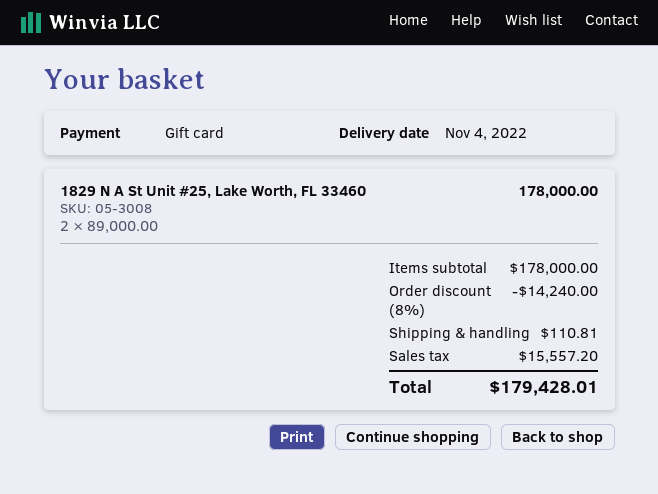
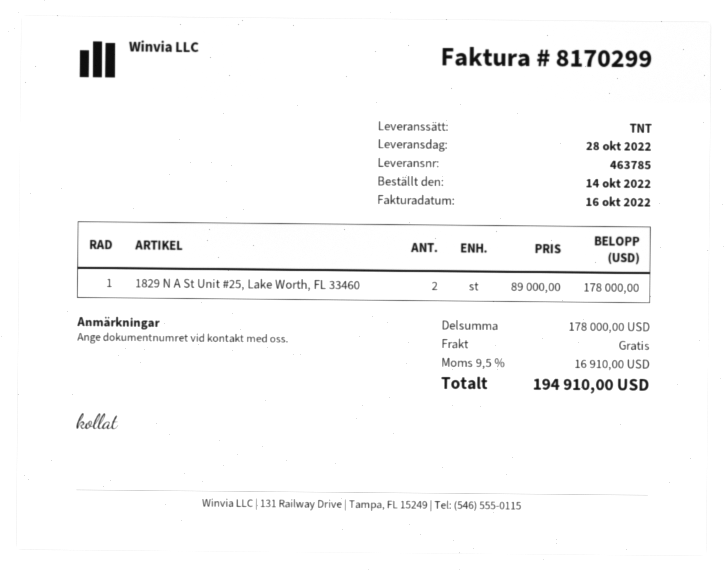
delivery date: 2022-11-04 -> 2022-10-28
discount: 8% = 14240.00 -> none
shipping: 110.81 -> 0.00
tax: 15557.20 -> 16910.00
total: 179428.01 -> 194910.00

